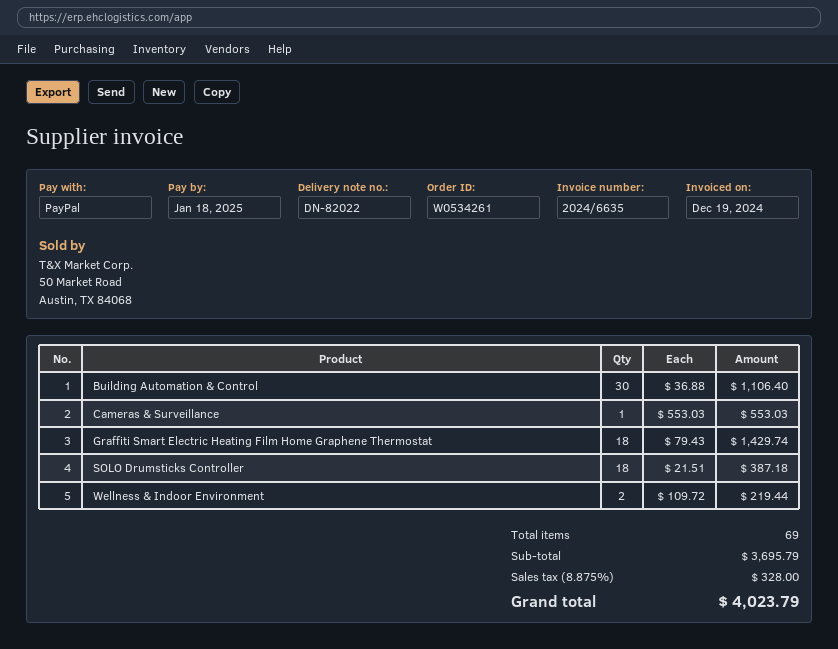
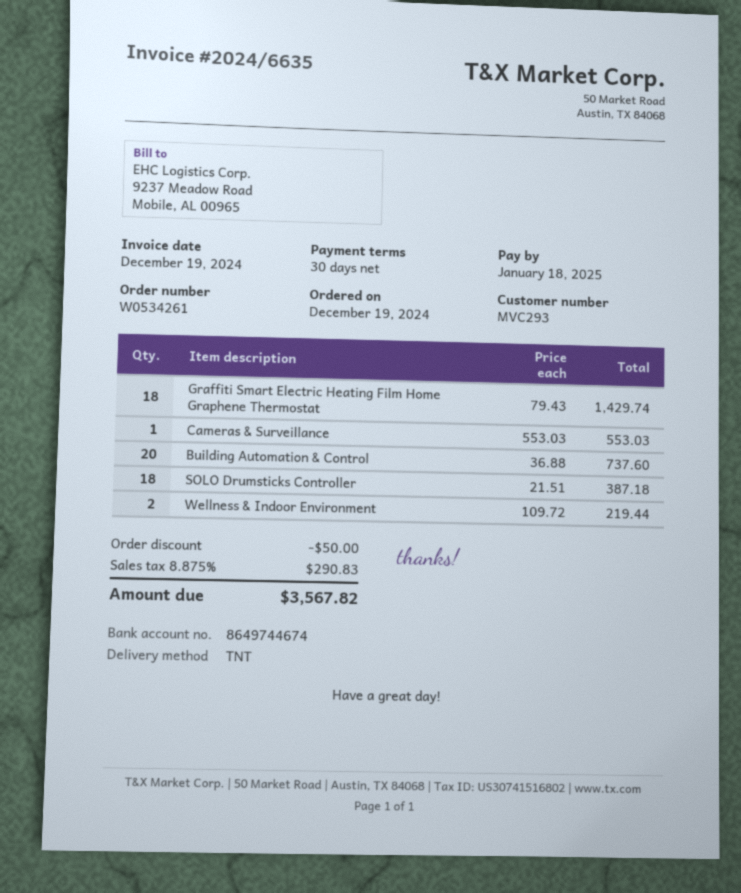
Building Automation & Control: 30 x 36.88 = 1106.40 -> 20 x 36.88 = 737.60
discount: none -> 50.00
tax: 8.875% = 328.00 -> 8.875% = 290.83
total: 4023.79 -> 3567.82

